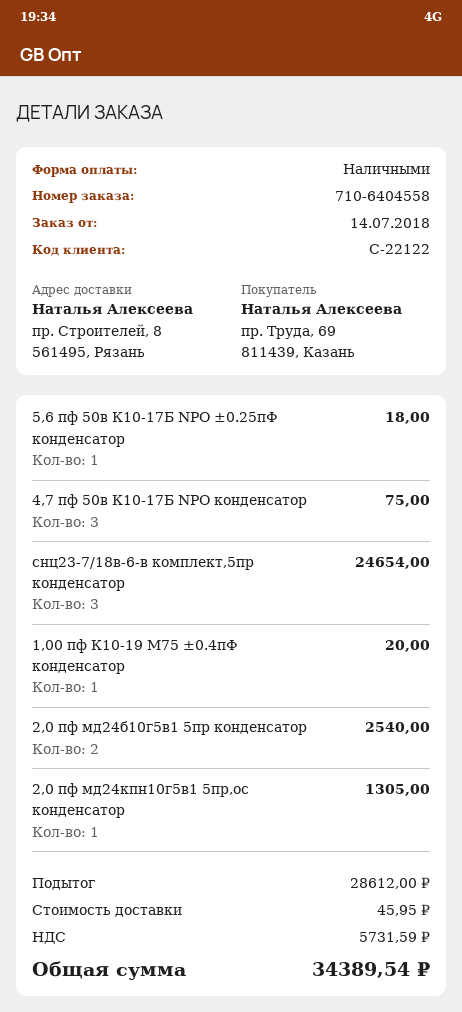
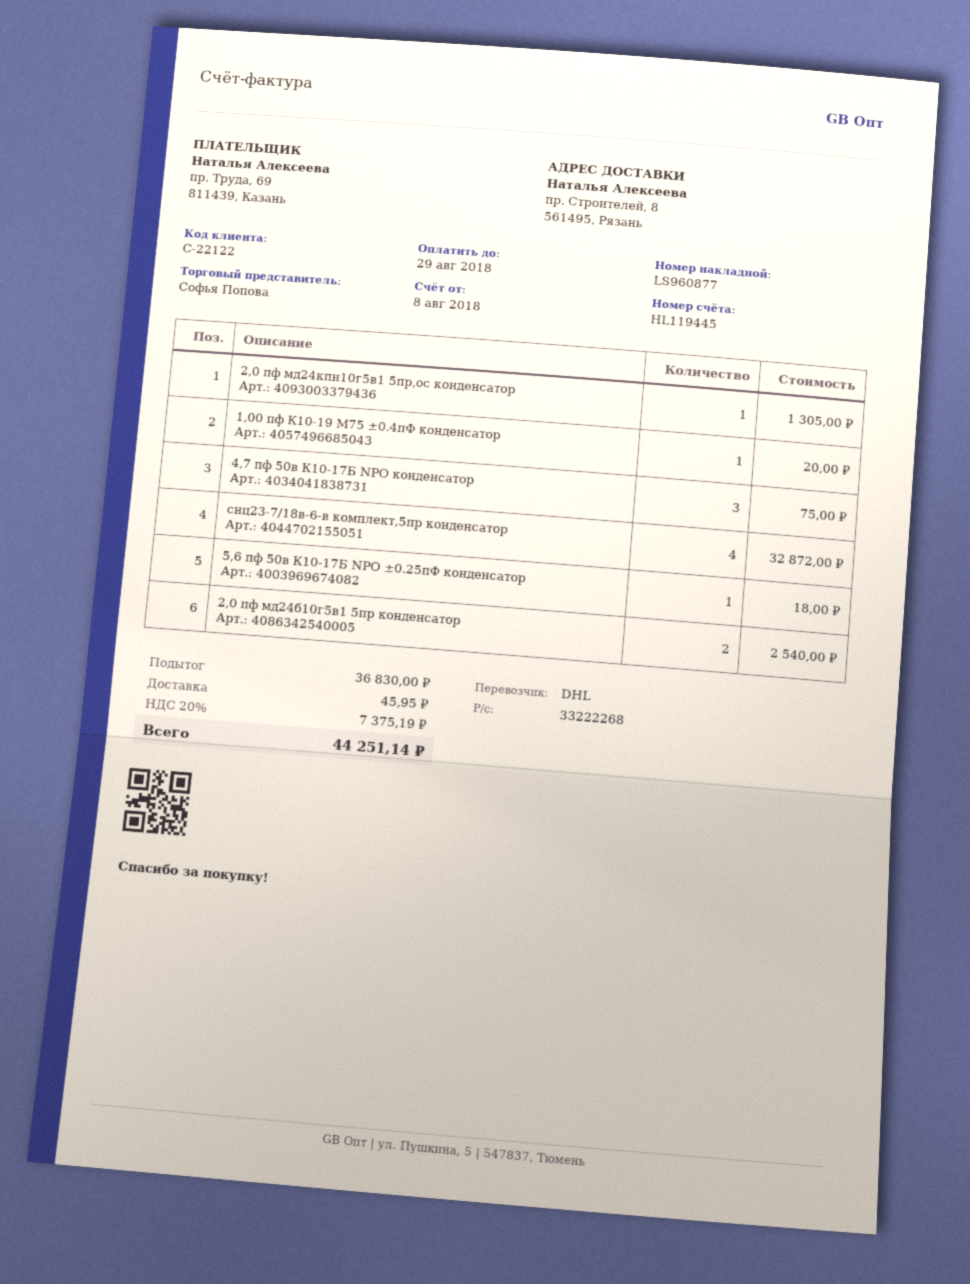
снц23-7/18в-6-в комплект,5пр конденсатор: 3 for 24654.00 -> 4 for 32872.00
subtotal: 28612.00 -> 36830.00
tax: 5731.59 -> 7375.19
total: 34389.54 -> 44251.14

